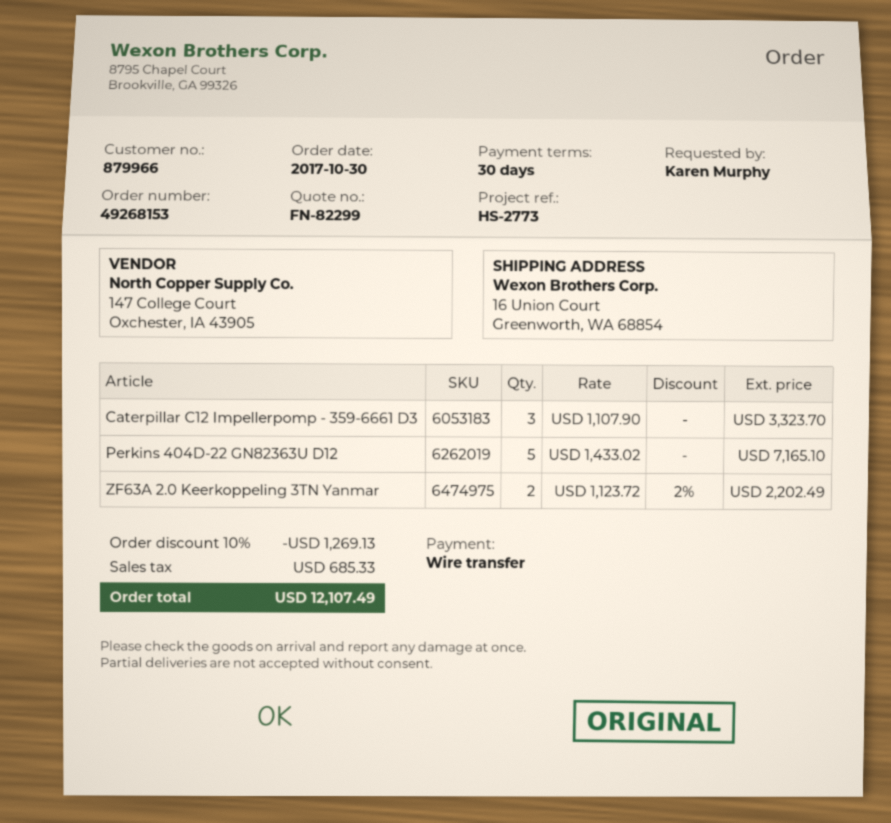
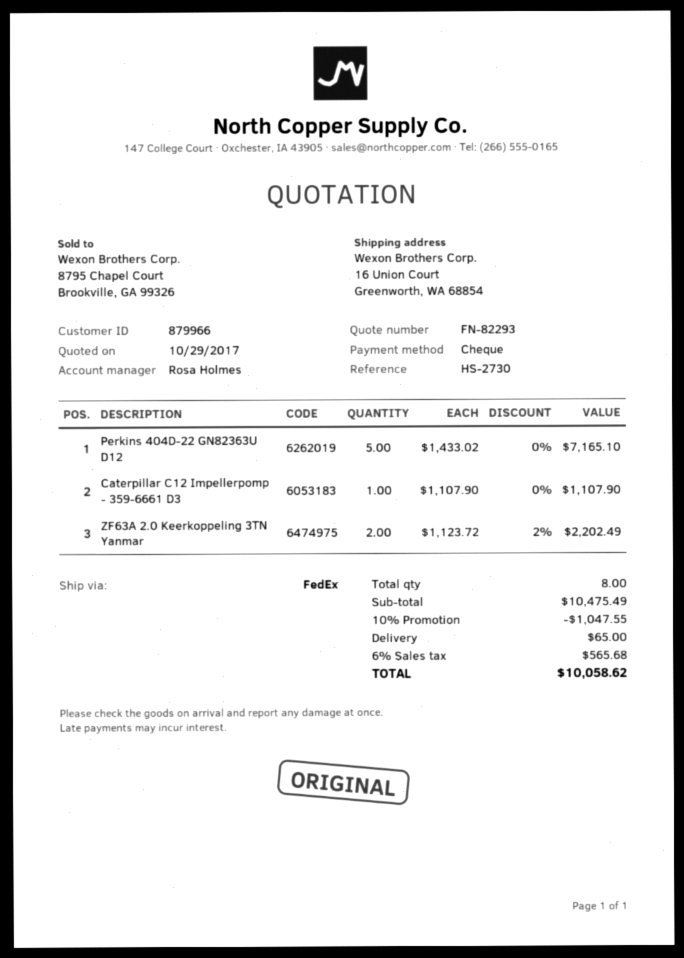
quote number: FN-82299 -> FN-82293
reference: HS-2773 -> HS-2730
payment method: bank transfer -> cheque
Caterpillar C12 Impellerpomp - 359-6661 D3: 3 x 1107.90 = 3323.70 -> 1 x 1107.90 = 1107.90
discount: 10% = 1269.13 -> 10% = 1047.55
shipping: none -> 65.00
tax: 685.33 -> 565.68
total: 12107.49 -> 10058.62

